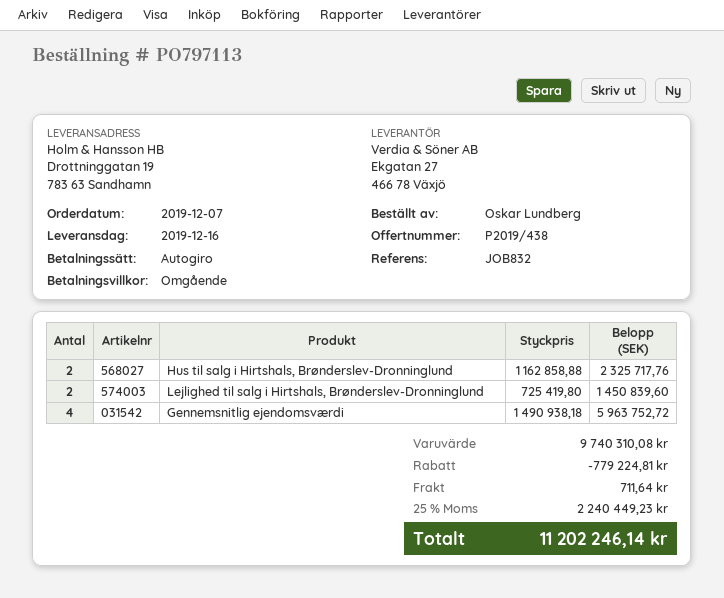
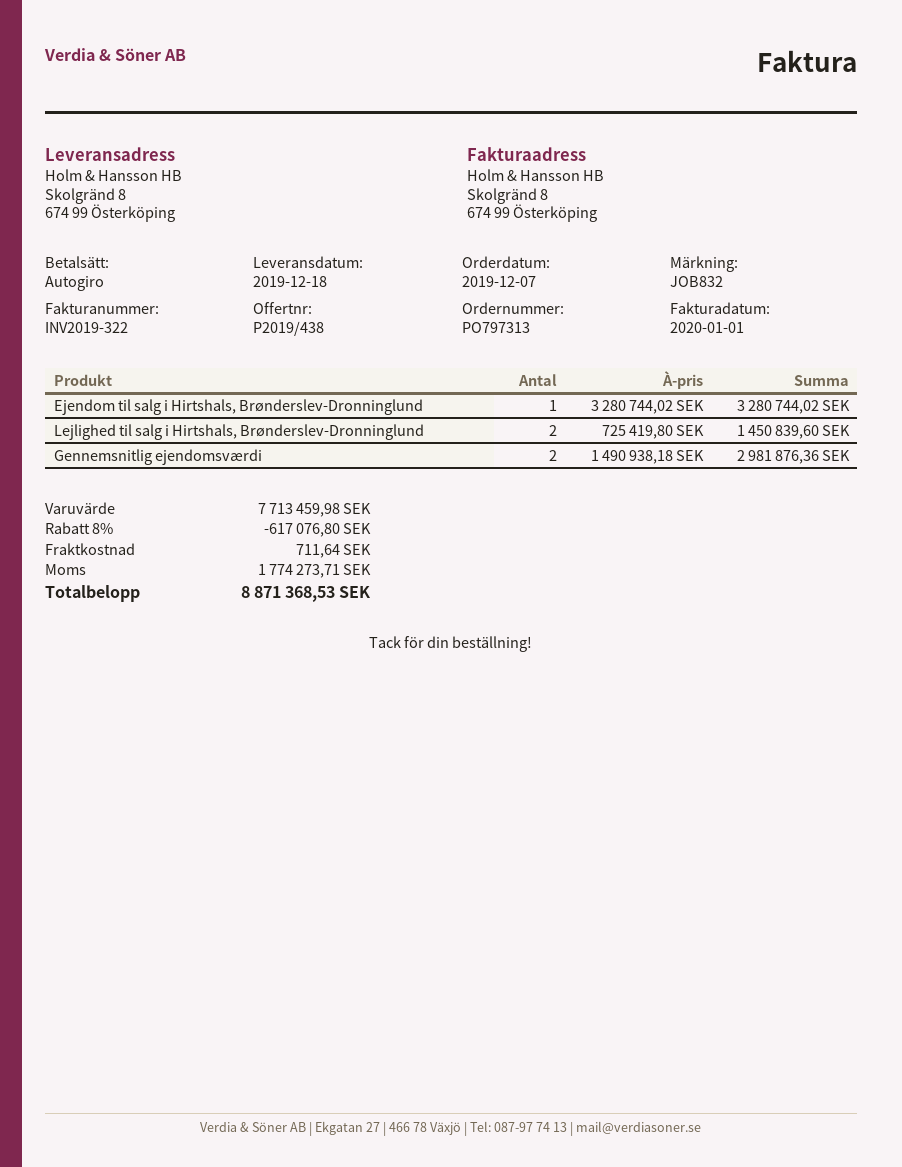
order number: PO797113 -> PO797313
delivery date: 2019-12-16 -> 2019-12-18
ship to: Drottninggatan 19, 783 63 Sandhamn -> Skolgränd 8, 674 99 Österköping
Hus til salg i Hirtshals, Brønderslev-Dronninglund: 2 x 1162858.88 = 2325717.76 -> none
Gennemsnitlig ejendomsværdi: 4 x 1490938.18 = 5963752.72 -> 2 x 1490938.18 = 2981876.36
Ejendom til salg i Hirtshals, Brønderslev-Dronninglund: none -> 1 x 3280744.02 = 3280744.02
subtotal: 9740310.08 -> 7713459.98
discount: 779224.81 -> 617076.80
tax: 2240449.23 -> 1774273.71
total: 11202246.14 -> 8871368.53

